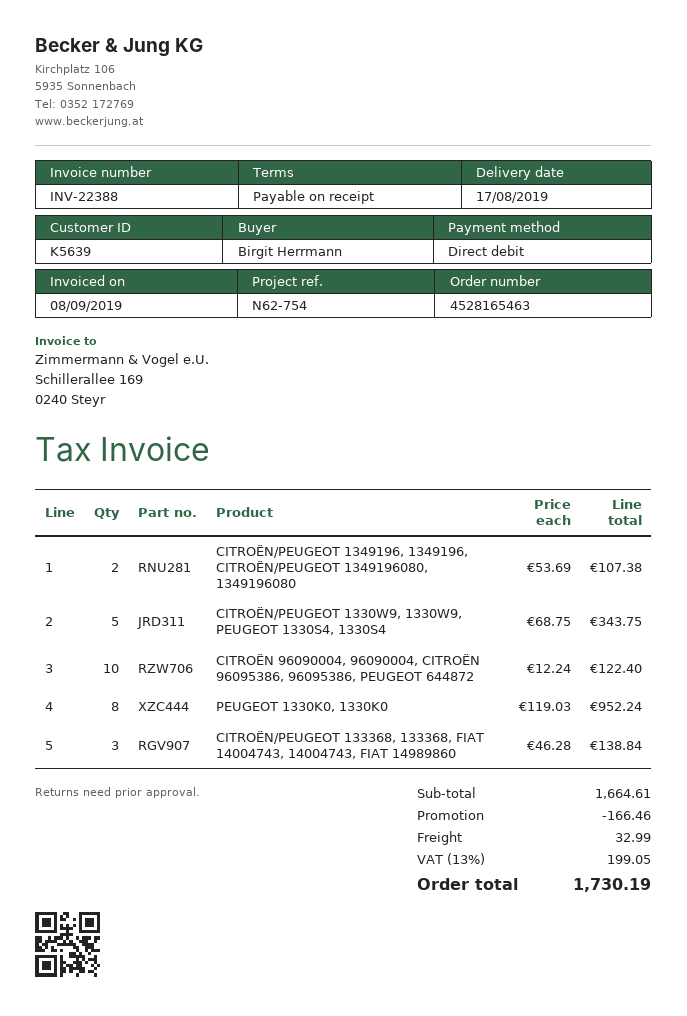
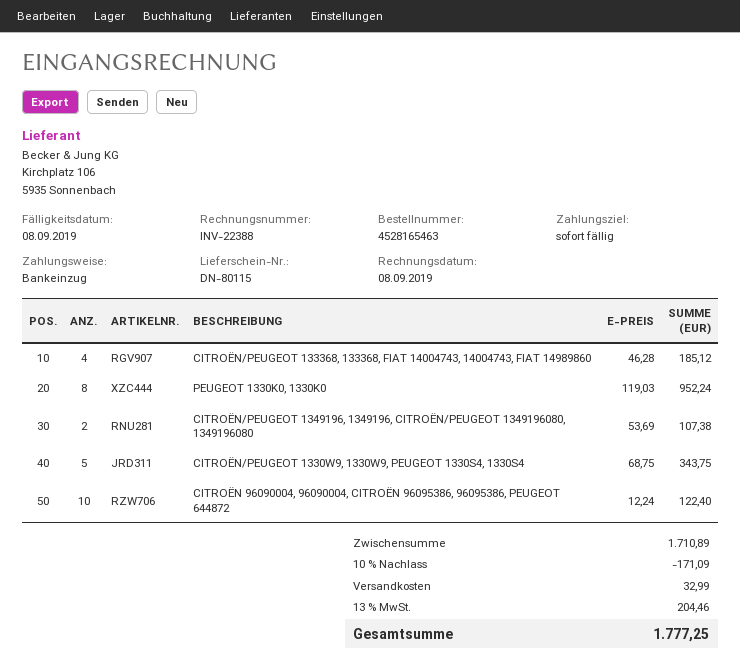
CITROËN/PEUGEOT 133368, 133368, FIAT 14004743, 14004743, FIAT 14989860: 3 x 46.28 = 138.84 -> 4 x 46.28 = 185.12
subtotal: 1664.61 -> 1710.89
discount: 166.46 -> 171.09
tax: 13% = 199.05 -> 13% = 204.46
total: 1730.19 -> 1777.25

